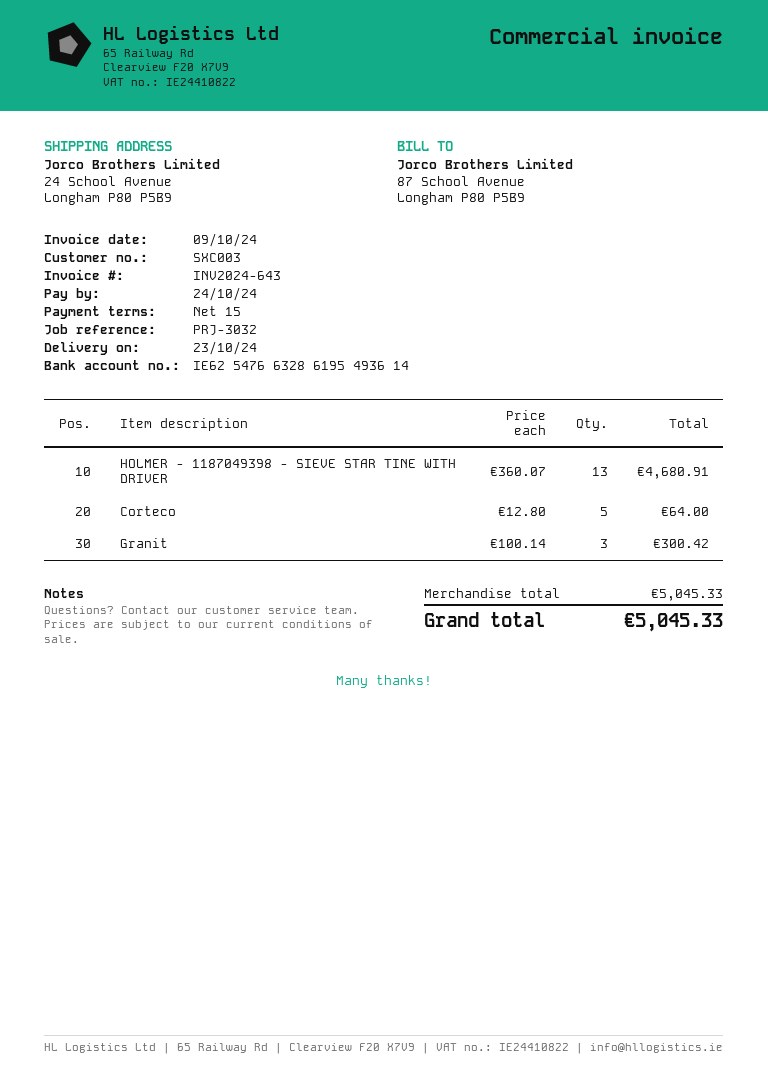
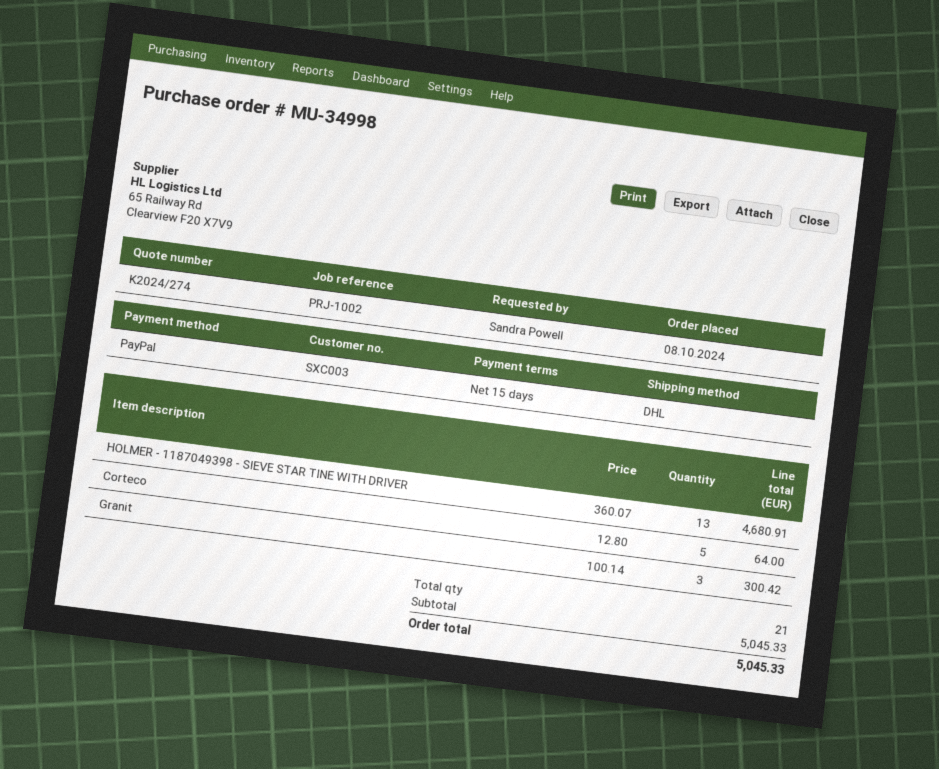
reference: PRJ-3032 -> PRJ-1002

